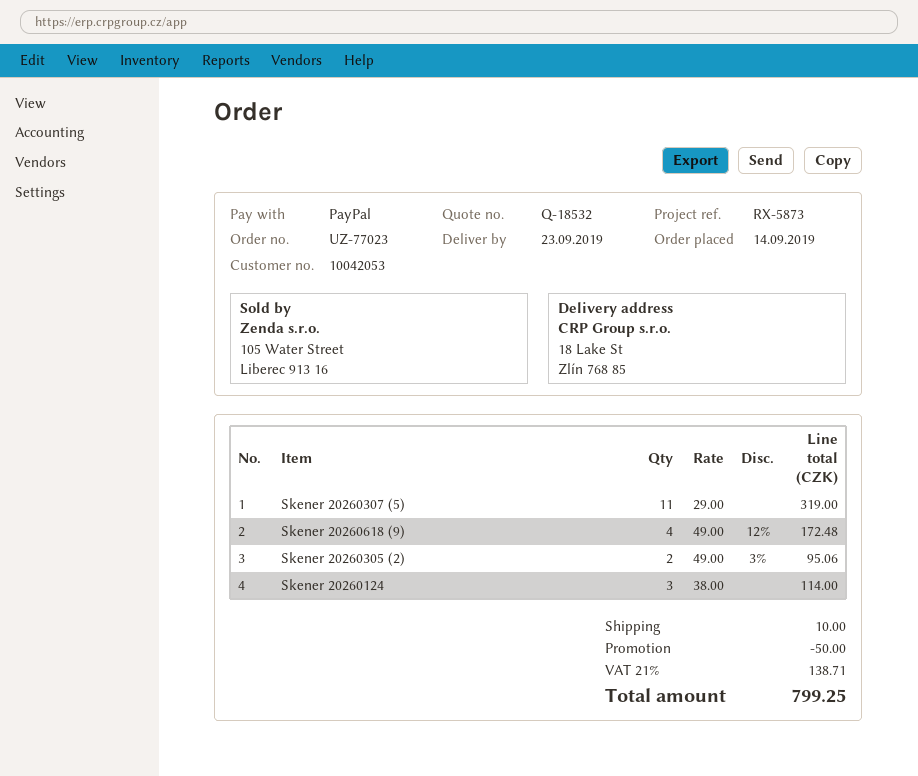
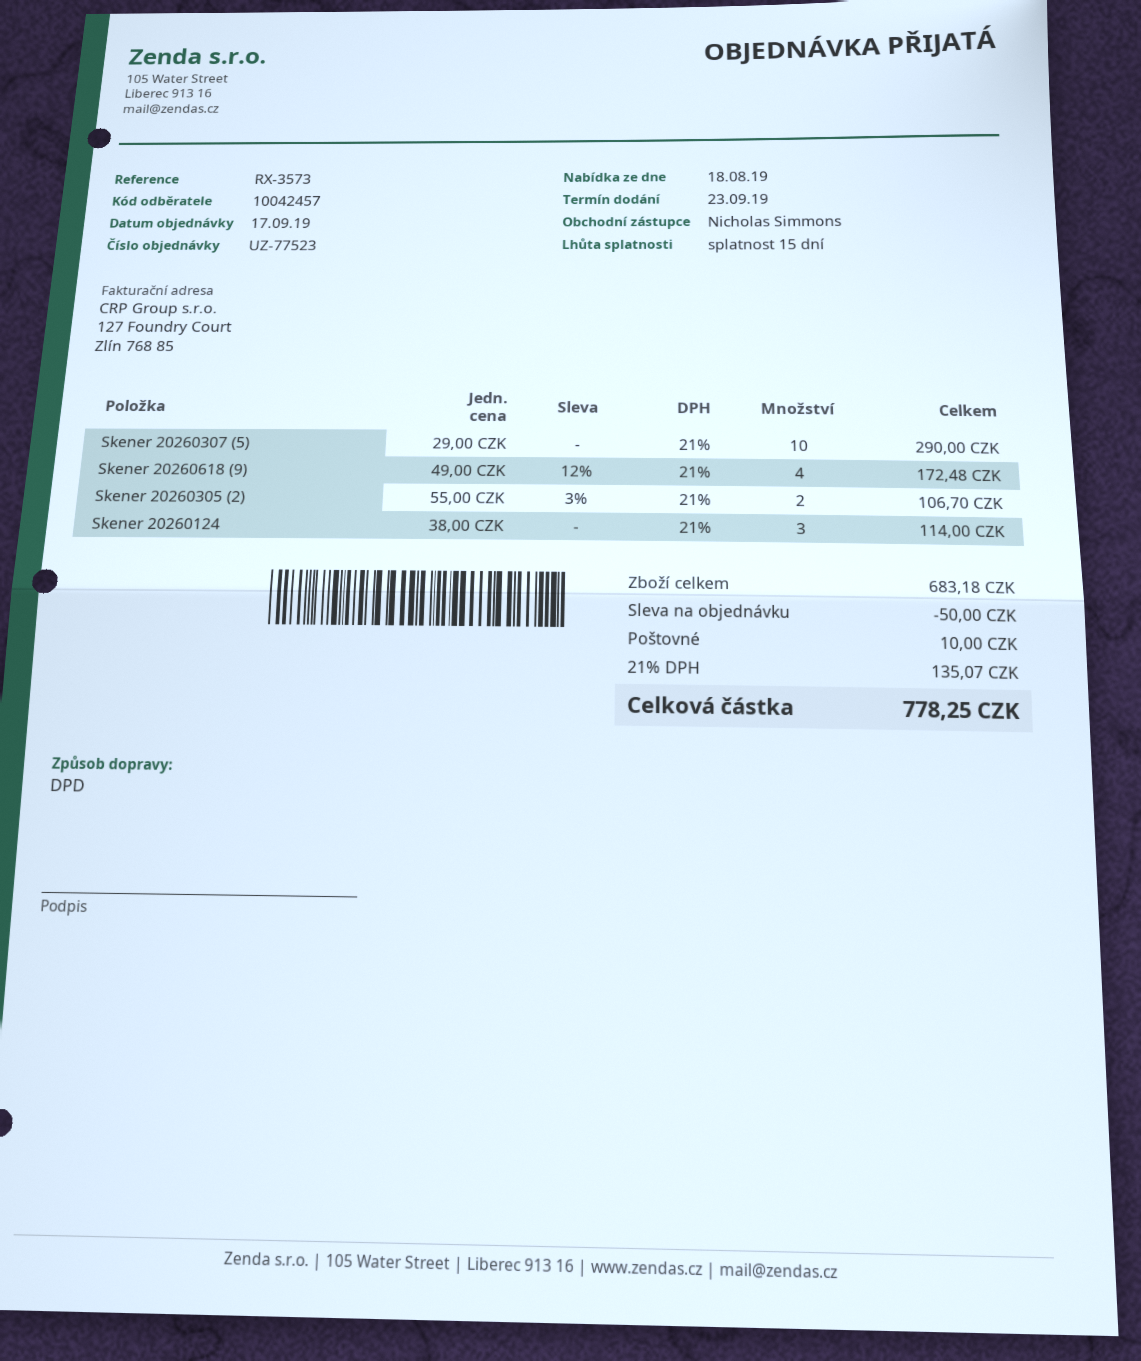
order number: UZ-77023 -> UZ-77523
order date: 2019-09-14 -> 2019-09-17
customer number: 10042053 -> 10042457
reference: RX-5873 -> RX-3573
Skener 20260307 (5): 11 x 29.00 = 319.00 -> 10 x 29.00 = 290.00
Skener 20260305 (2): 2 x 49.00 - 3% = 95.06 -> 2 x 55.00 - 3% = 106.70
tax: 21% = 138.71 -> 21% = 135.07
total: 799.25 -> 778.25

